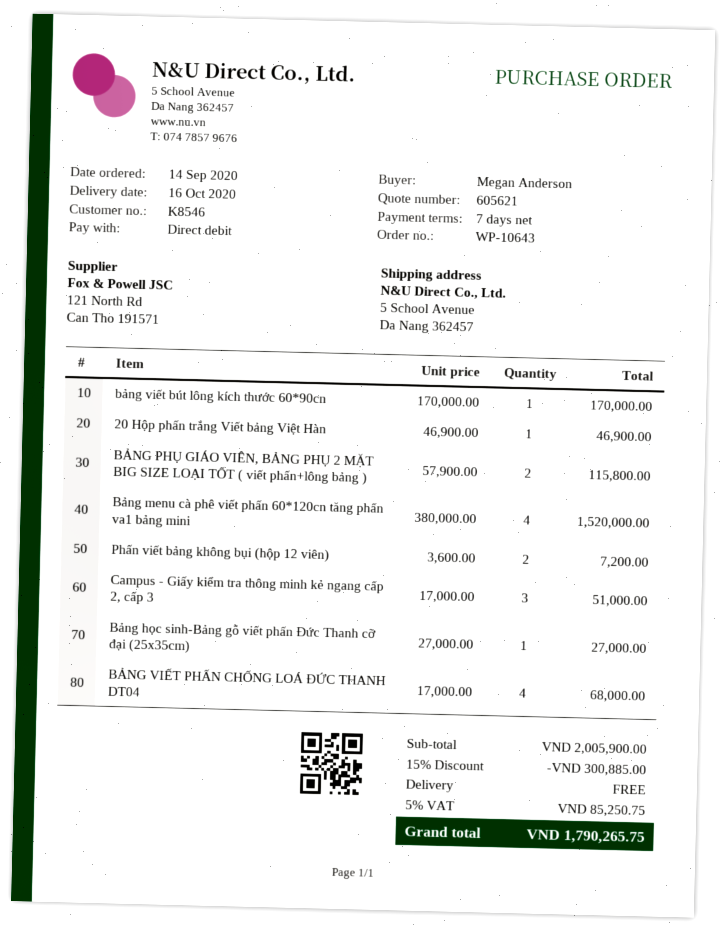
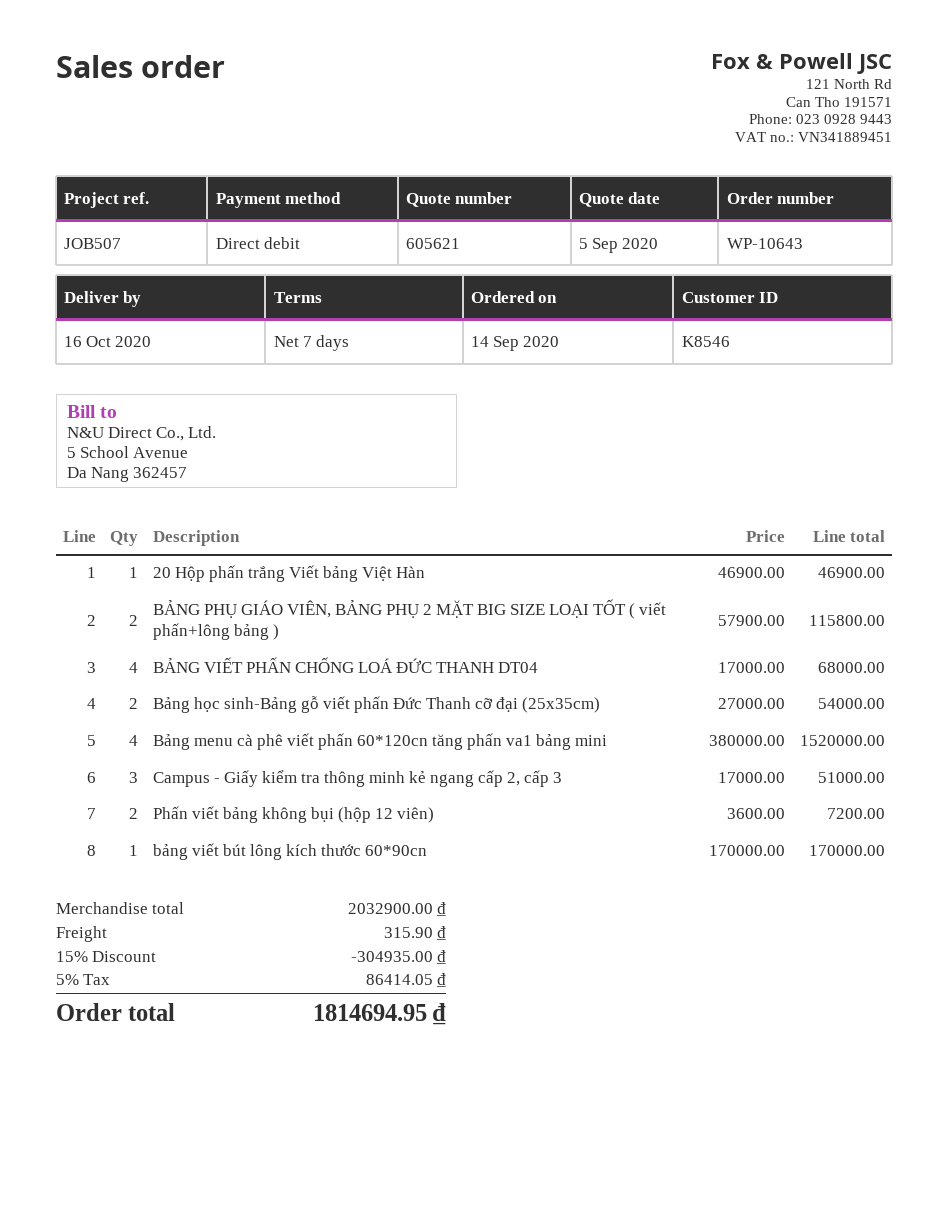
Bảng học sinh-Bảng gỗ viết phấn Đức Thanh cỡ đại (25x35cm): 1 x 27000.00 = 27000.00 -> 2 x 27000.00 = 54000.00
subtotal: 2005900.00 -> 2032900.00
discount: 15% = 300885.00 -> 15% = 304935.00
shipping: 0.00 -> 315.90
tax: 5% = 85250.75 -> 5% = 86414.05
total: 1790265.75 -> 1814694.95

